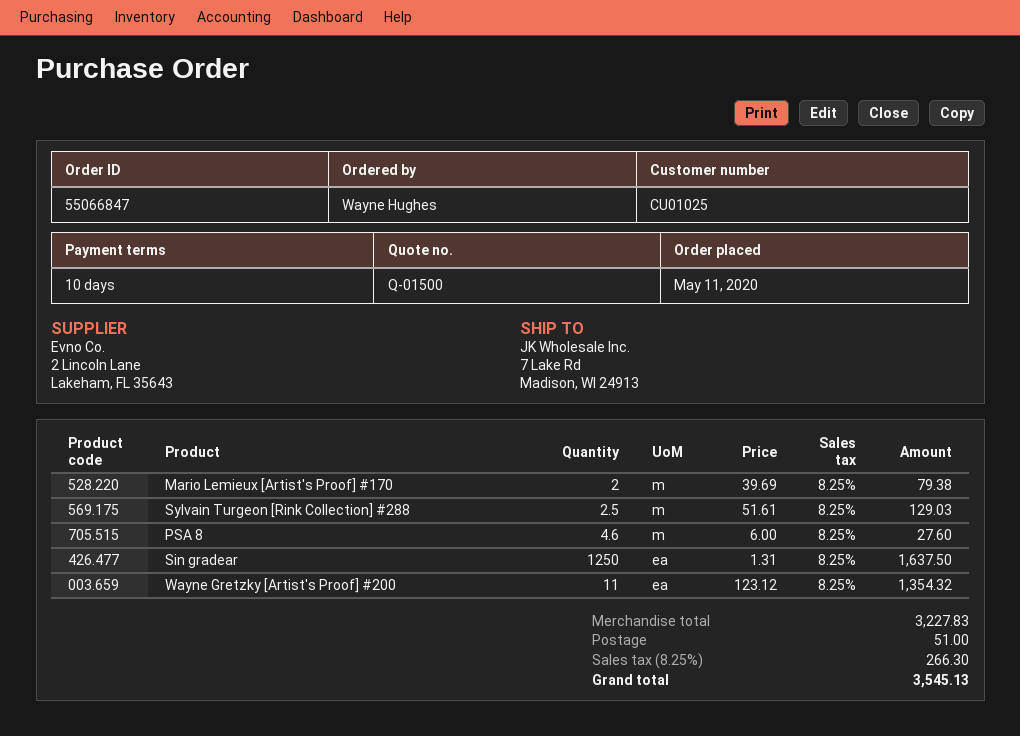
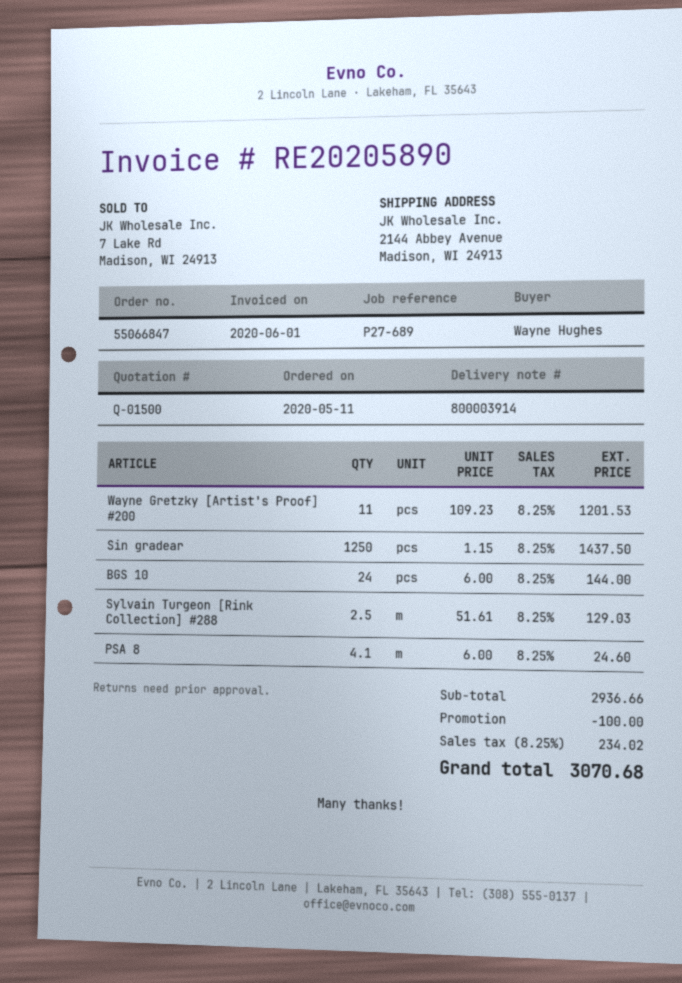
ship to: 7 Lake Rd, Madison, WI 24913 -> 2144 Abbey Avenue, Madison, WI 24913
Mario Lemieux [Artist's Proof] #170: 2 x 39.69 = 79.38 -> none
PSA 8: 4.6 x 6.00 = 27.60 -> 4.1 x 6.00 = 24.60
Sin gradear: 1250 x 1.31 = 1637.50 -> 1250 x 1.15 = 1437.50
Wayne Gretzky [Artist's Proof] #200: 11 x 123.12 = 1354.32 -> 11 x 109.23 = 1201.53
BGS 10: none -> 24 x 6.00 = 144.00
subtotal: 3227.83 -> 2936.66
discount: none -> 100.00
shipping: 51.00 -> none
tax: 8.25% = 266.30 -> 8.25% = 234.02
total: 3545.13 -> 3070.68

